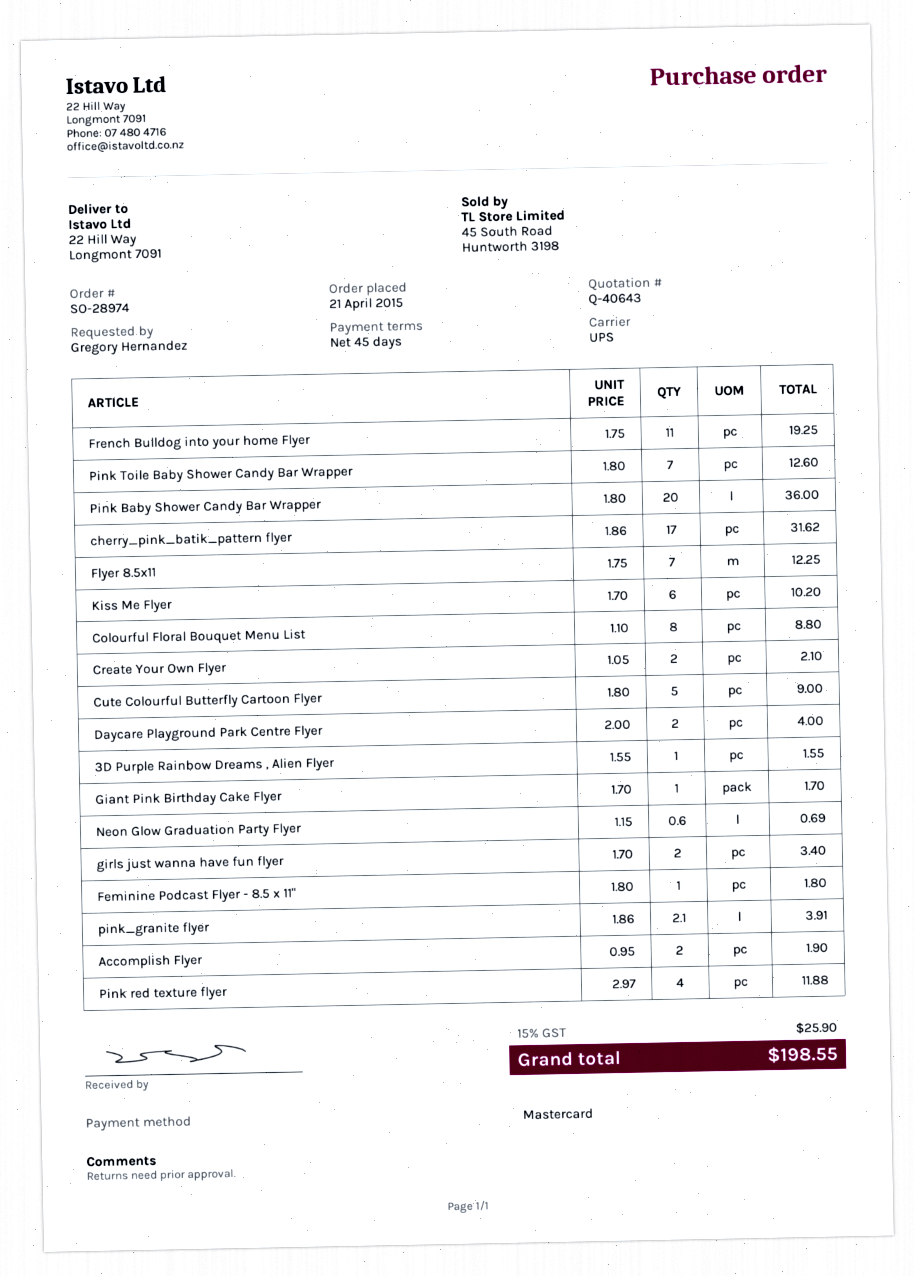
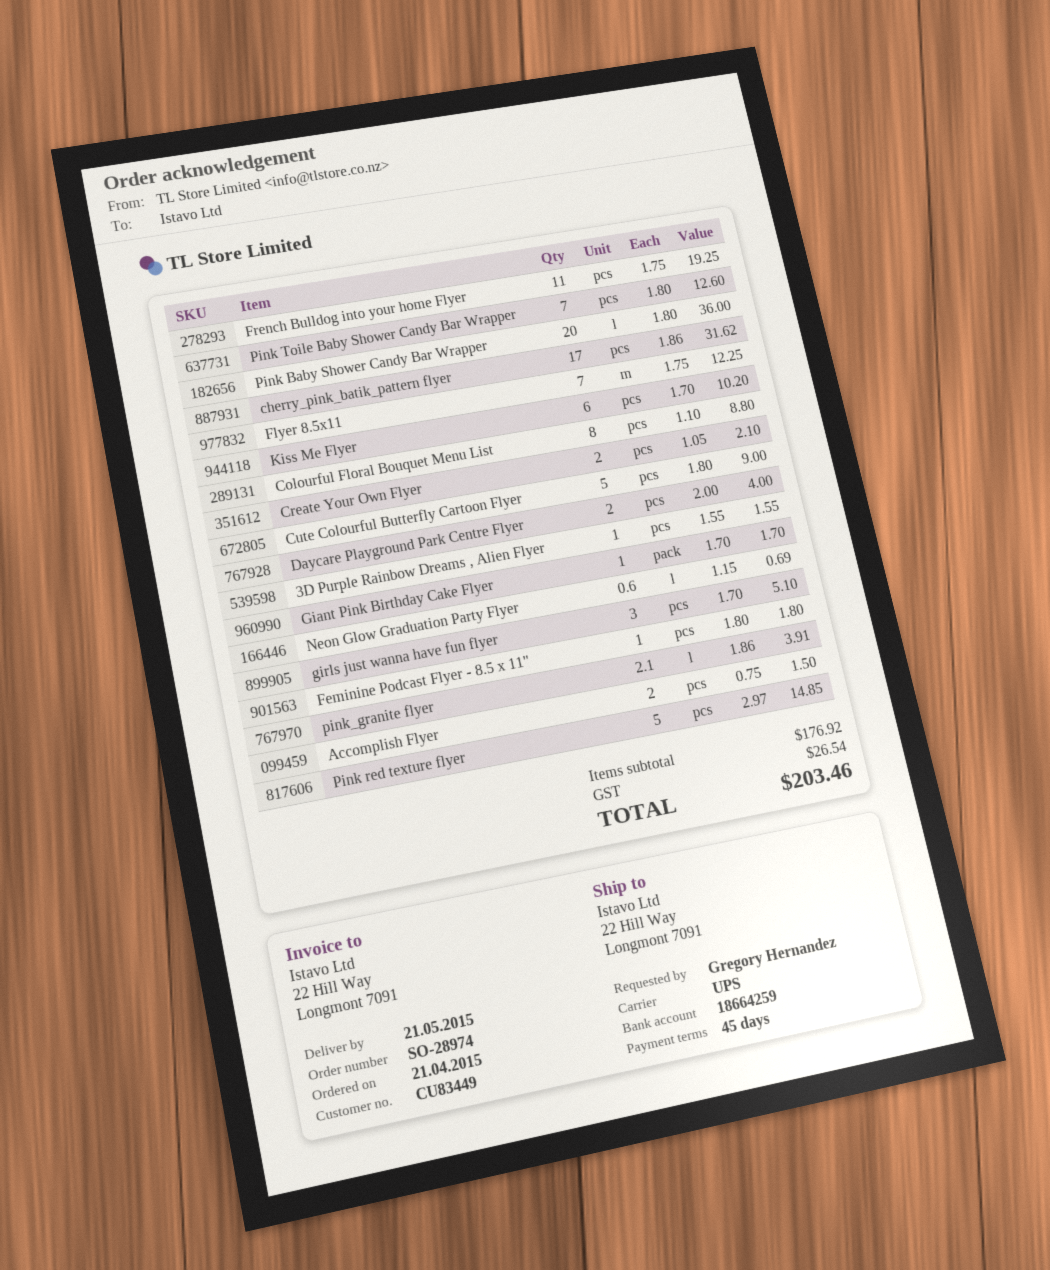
girls just wanna have fun flyer: 2 x 1.70 = 3.40 -> 3 x 1.70 = 5.10
Accomplish Flyer: 2 x 0.95 = 1.90 -> 2 x 0.75 = 1.50
Pink red texture flyer: 4 x 2.97 = 11.88 -> 5 x 2.97 = 14.85
tax: 25.90 -> 26.54
total: 198.55 -> 203.46

